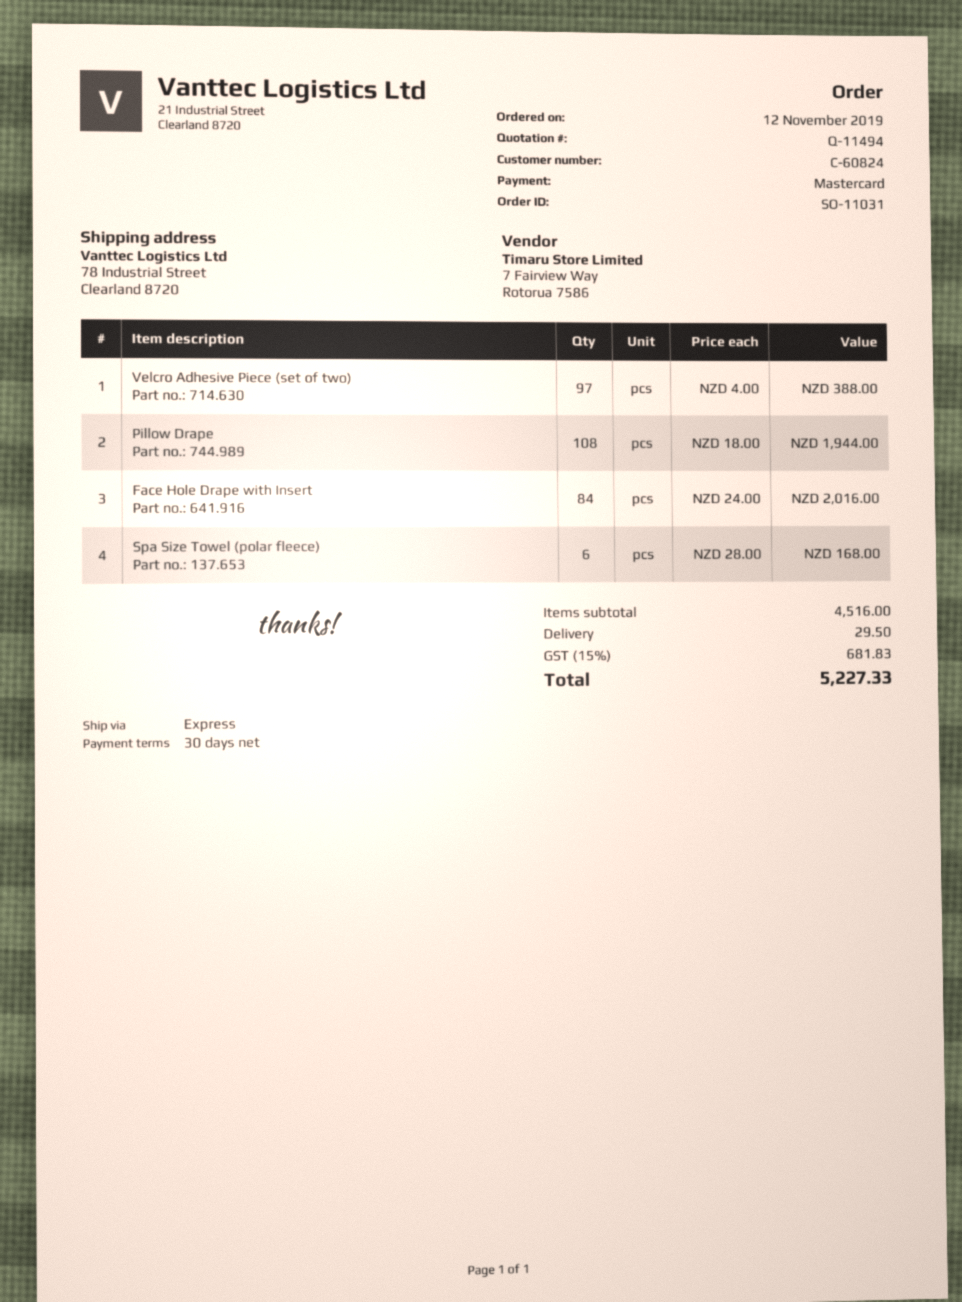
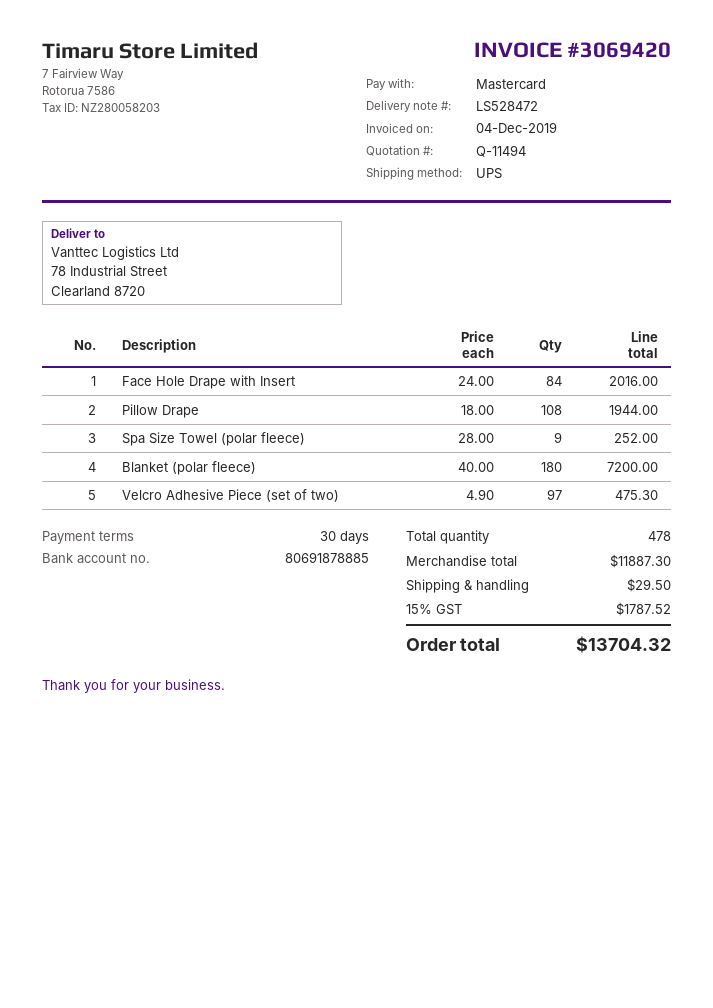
shipping method: express -> UPS
Velcro Adhesive Piece (set of two): 97 x 4.00 = 388.00 -> 97 x 4.90 = 475.30
Spa Size Towel (polar fleece): 6 x 28.00 = 168.00 -> 9 x 28.00 = 252.00
Blanket (polar fleece): none -> 180 x 40.00 = 7200.00
subtotal: 4516.00 -> 11887.30
tax: 15% = 681.83 -> 15% = 1787.52
total: 5227.33 -> 13704.32

